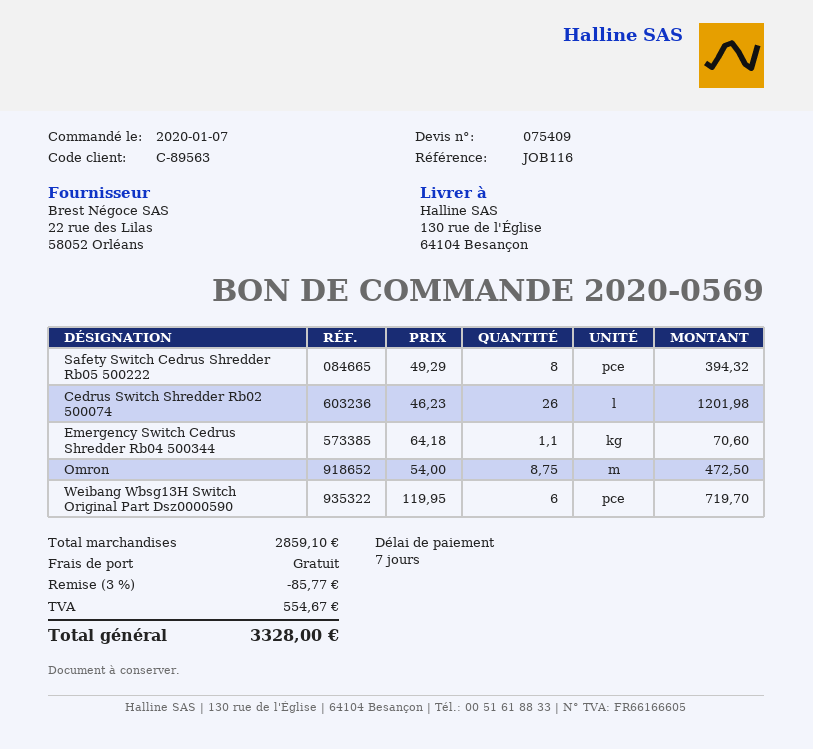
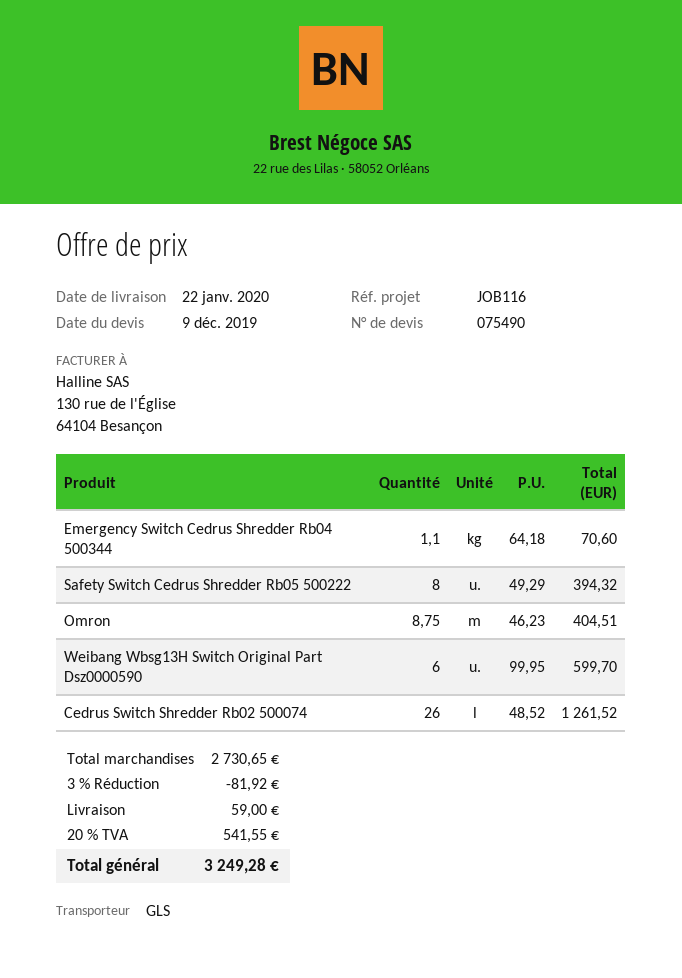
quote number: 075409 -> 075490
Cedrus Switch Shredder Rb02 500074: 26 x 46.23 = 1201.98 -> 26 x 48.52 = 1261.52
Omron: 8.75 x 54.00 = 472.50 -> 8.75 x 46.23 = 404.51
Weibang Wbsg13H Switch Original Part Dsz0000590: 6 x 119.95 = 719.70 -> 6 x 99.95 = 599.70
subtotal: 2859.10 -> 2730.65
discount: 3% = 85.77 -> 3% = 81.92
shipping: 0.00 -> 59.00
tax: 554.67 -> 541.55
total: 3328.00 -> 3249.28

